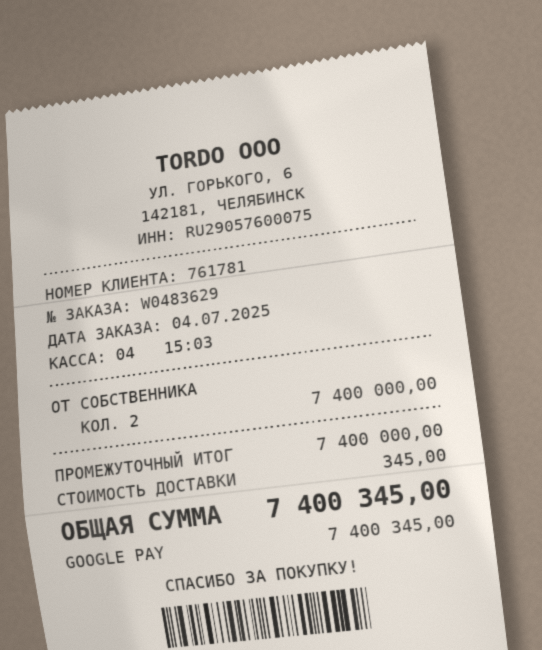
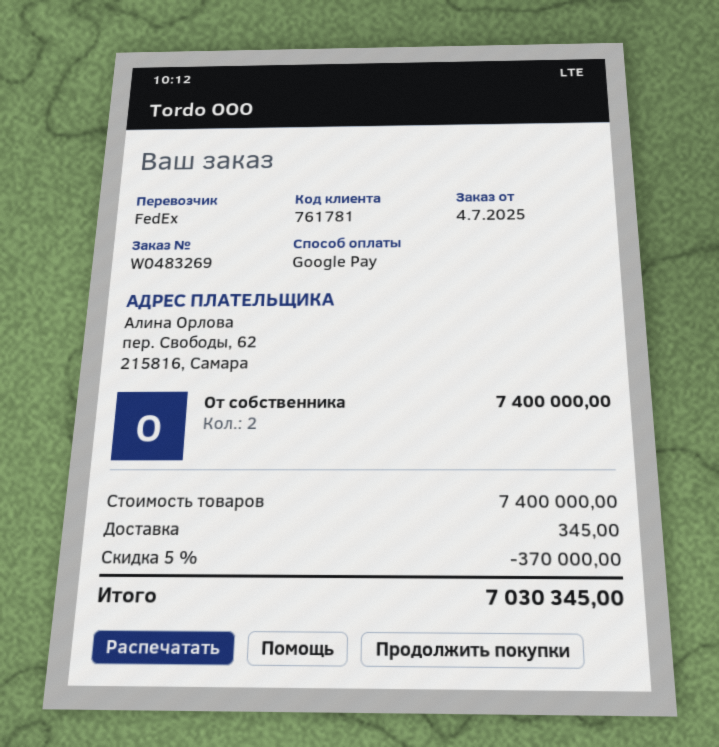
order number: W0483629 -> W0483269
discount: none -> 5% = 370000.00
total: 7400345.00 -> 7030345.00

